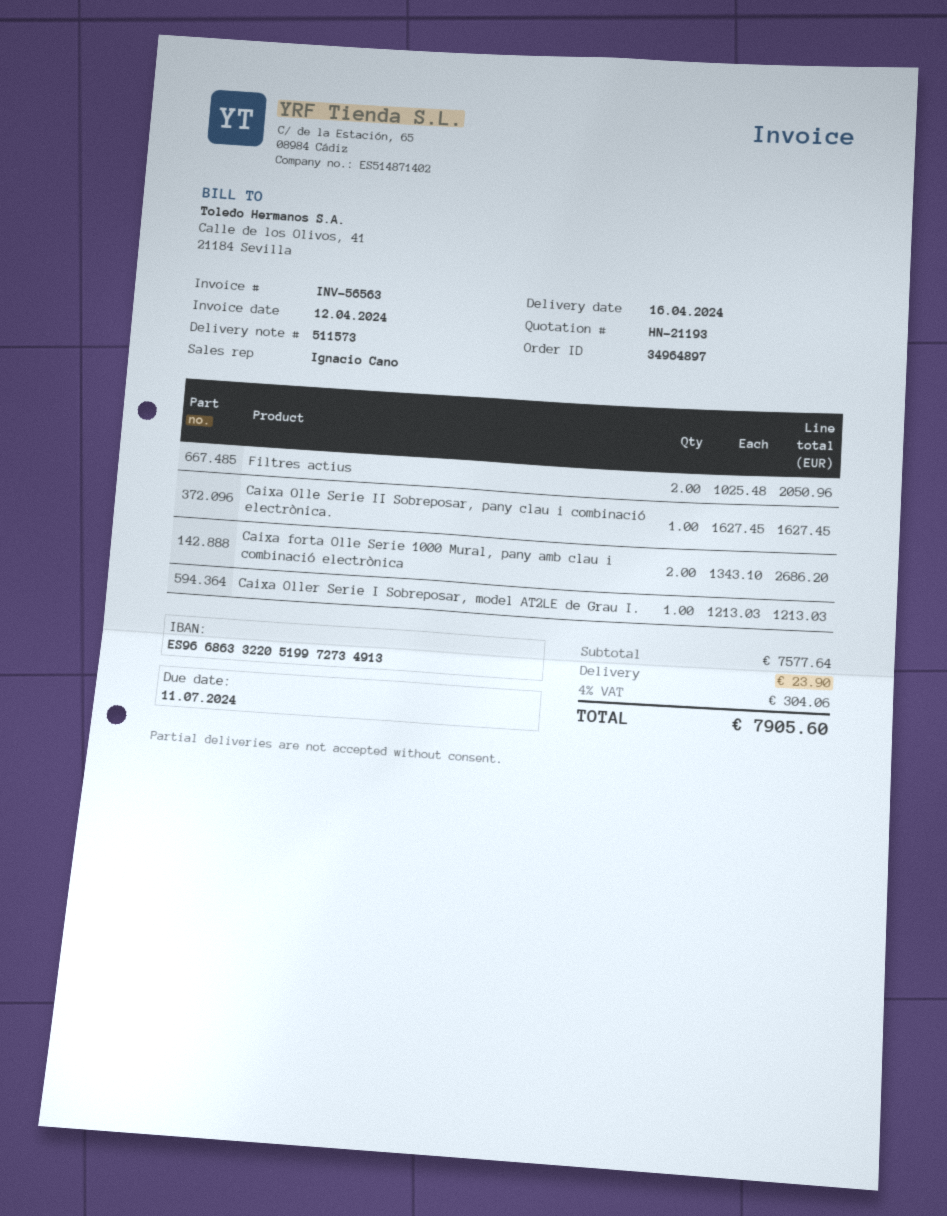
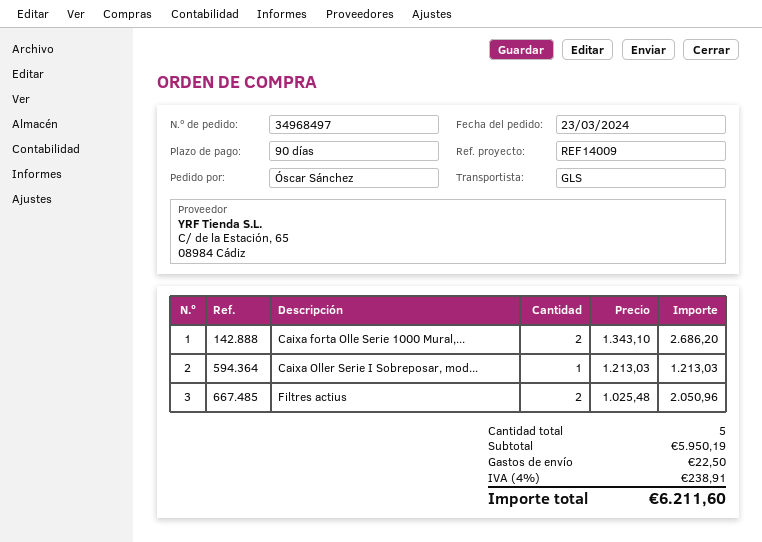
order number: 34964897 -> 34968497
Caixa Olle Serie II Sobreposar, pany clau i combinació electrònica.: 1 x 1627.45 = 1627.45 -> none
subtotal: 7577.64 -> 5950.19
shipping: 23.90 -> 22.50
tax: 4% = 304.06 -> 4% = 238.91
total: 7905.60 -> 6211.60

